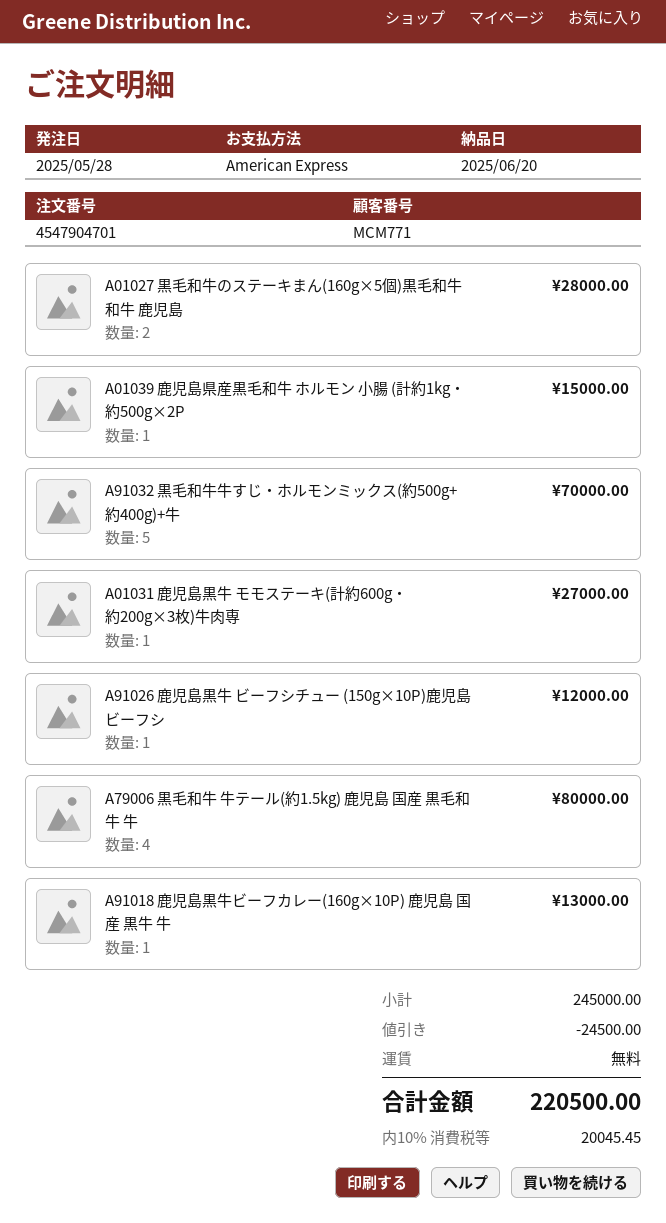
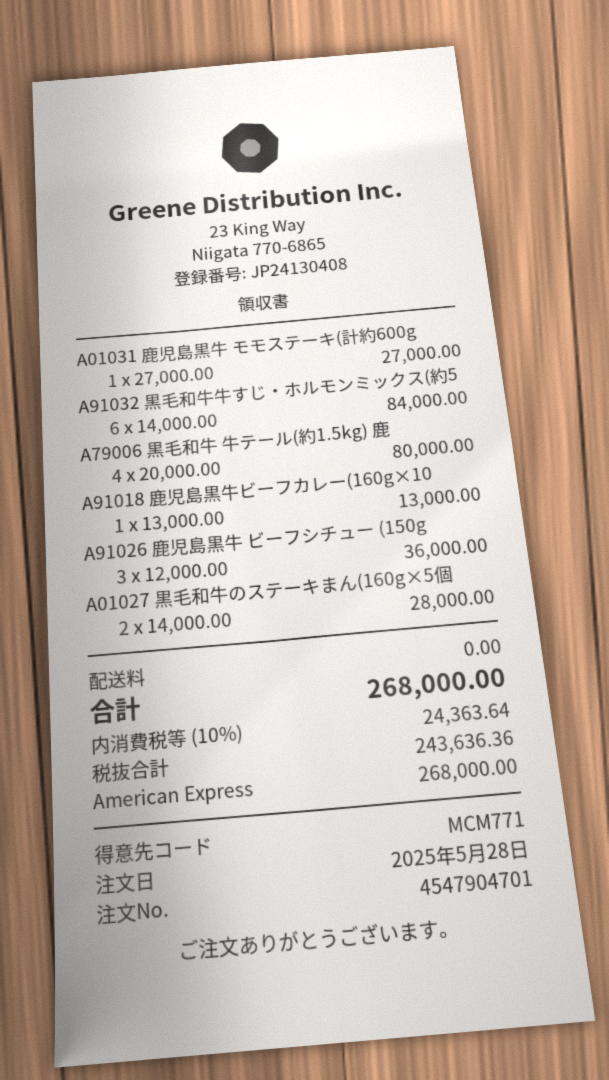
A01039 鹿児島県産黒毛和牛 ホルモン 小腸 (計約1kg・約500g×2P: 1 for 15000.00 -> none
A91032 黒毛和牛牛すじ・ホルモンミックス(約500g+約400g)+牛: 5 for 70000.00 -> 6 for 84000.00
A91026 鹿児島黒牛 ビーフシチュー (150g×10P)鹿児島 ビーフシ: 1 for 12000.00 -> 3 for 36000.00
discount: 24500.00 -> none
tax: 10% = 20045.45 -> 10% = 24363.64
total: 220500.00 -> 268000.00

